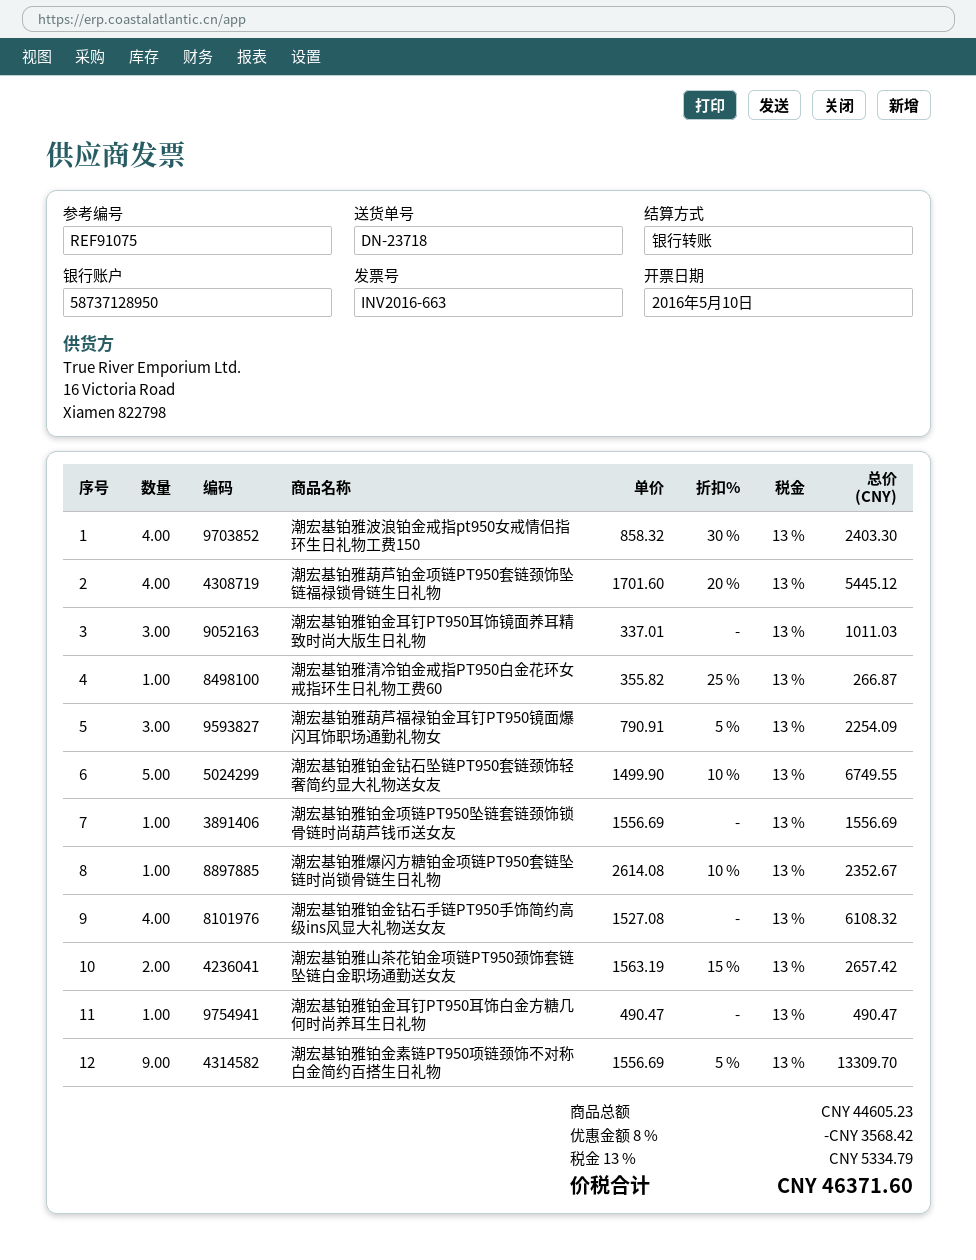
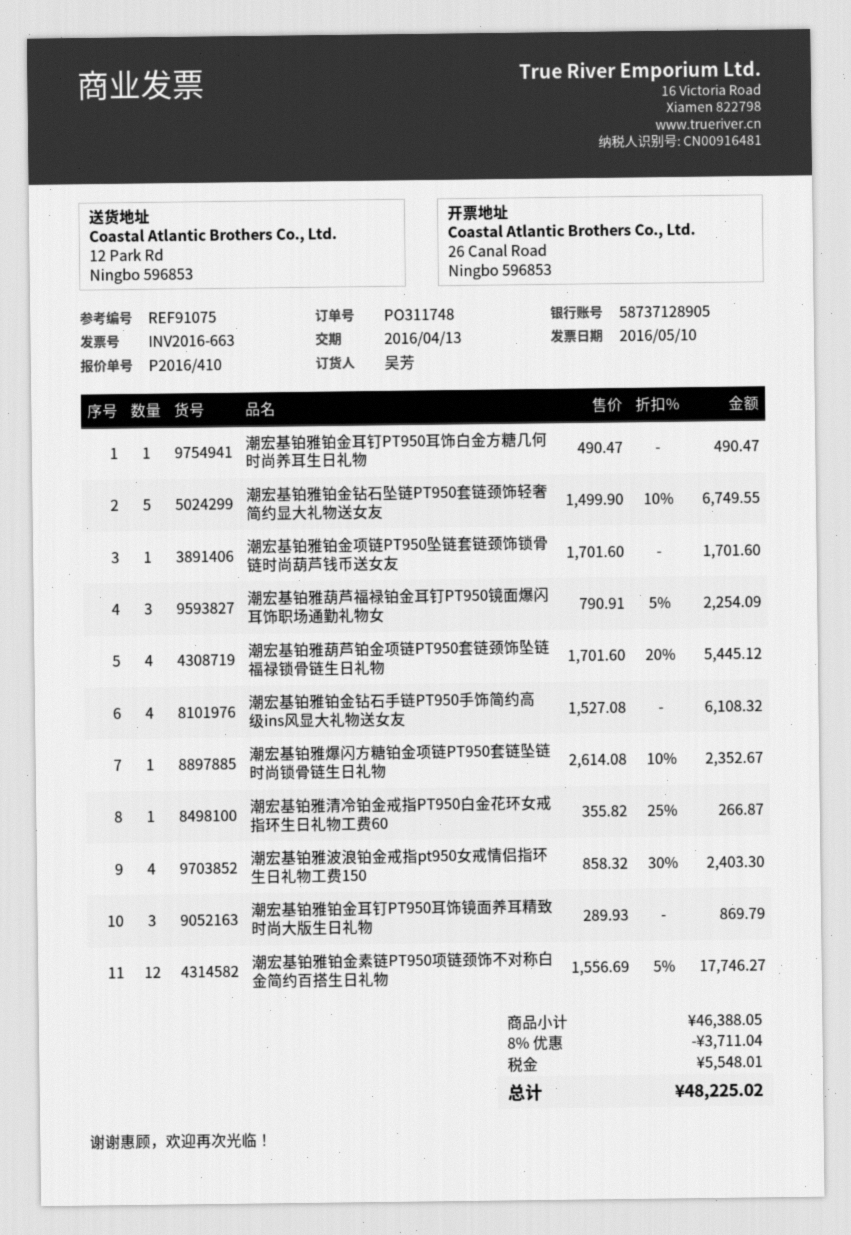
bank account: 58737128950 -> 58737128905
潮宏基铂雅铂金耳钉PT950耳饰镜面养耳精致时尚大版生日礼物: 3 x 337.01 = 1011.03 -> 3 x 289.93 = 869.79
潮宏基铂雅铂金项链PT950坠链套链颈饰锁骨链时尚葫芦钱币送女友: 1 x 1556.69 = 1556.69 -> 1 x 1701.60 = 1701.60
潮宏基铂雅山茶花铂金项链PT950颈饰套链坠链白金职场通勤送女友: 2 x 1563.19 - 15% = 2657.42 -> none
潮宏基铂雅铂金素链PT950项链颈饰不对称白金简约百搭生日礼物: 9 x 1556.69 - 5% = 13309.70 -> 12 x 1556.69 - 5% = 17746.27
subtotal: 44605.23 -> 46388.05
discount: 8% = 3568.42 -> 8% = 3711.04
tax: 5334.79 -> 5548.01
total: 46371.60 -> 48225.02

